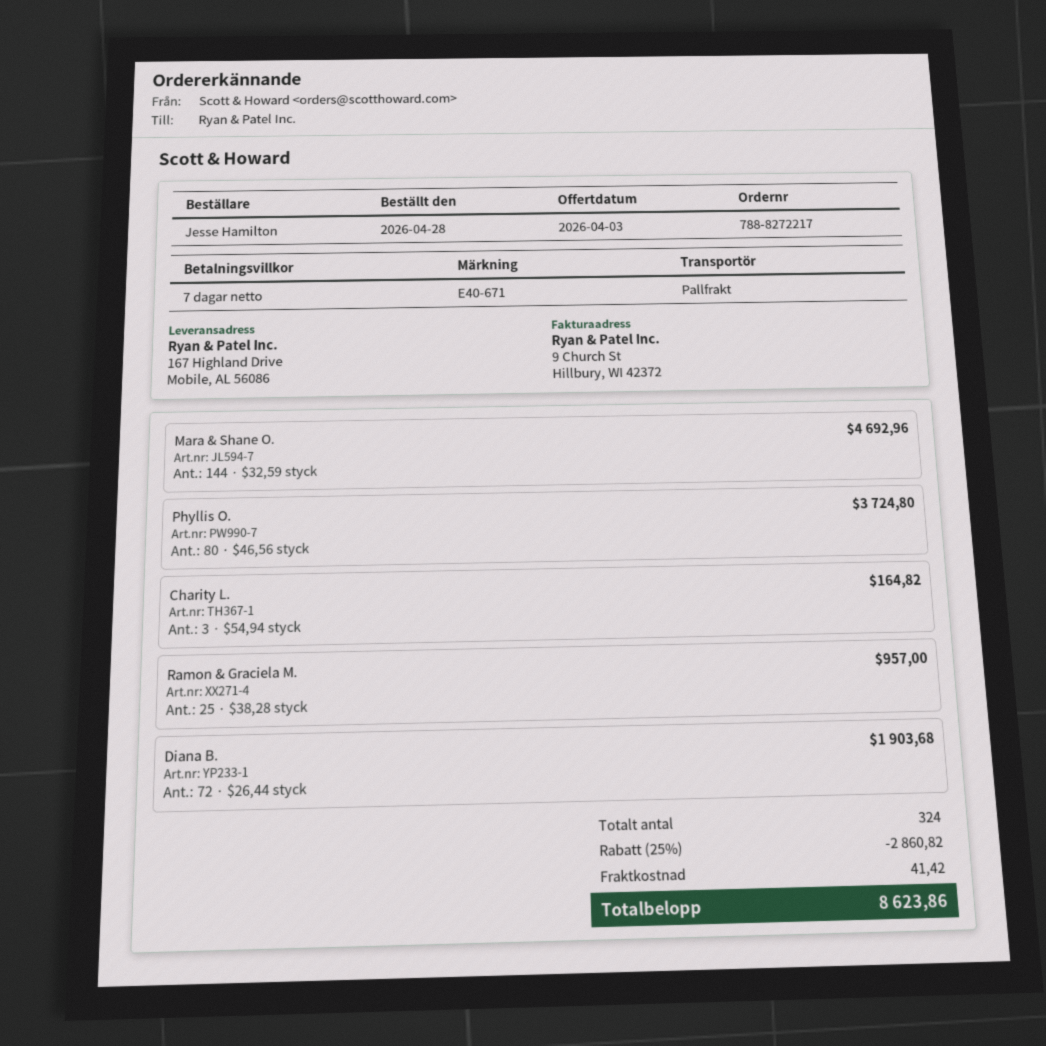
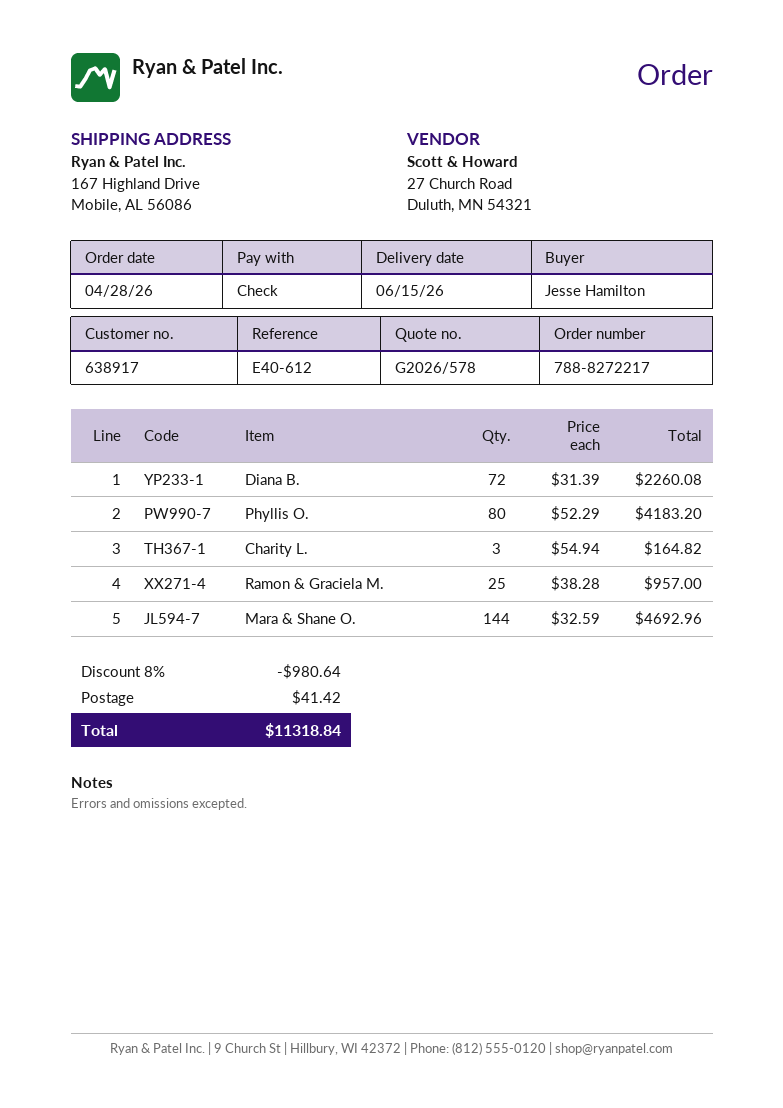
reference: E40-671 -> E40-612
Phyllis O.: 80 x 46.56 = 3724.80 -> 80 x 52.29 = 4183.20
Diana B.: 72 x 26.44 = 1903.68 -> 72 x 31.39 = 2260.08
discount: 25% = 2860.82 -> 8% = 980.64
total: 8623.86 -> 11318.84

